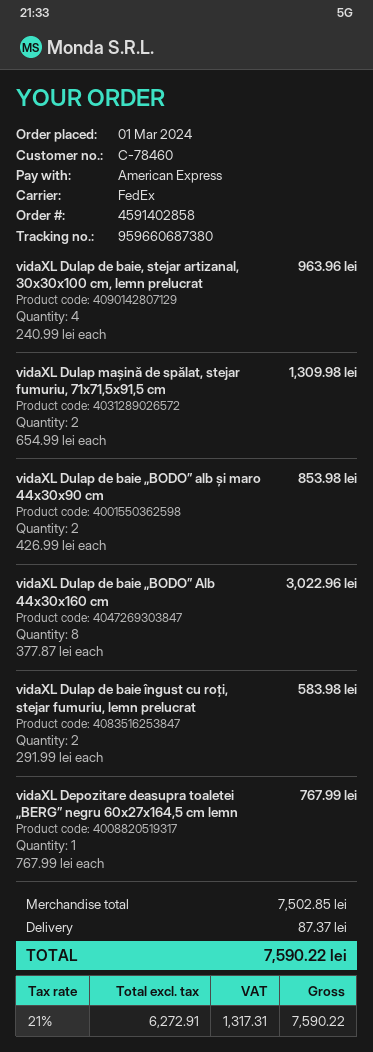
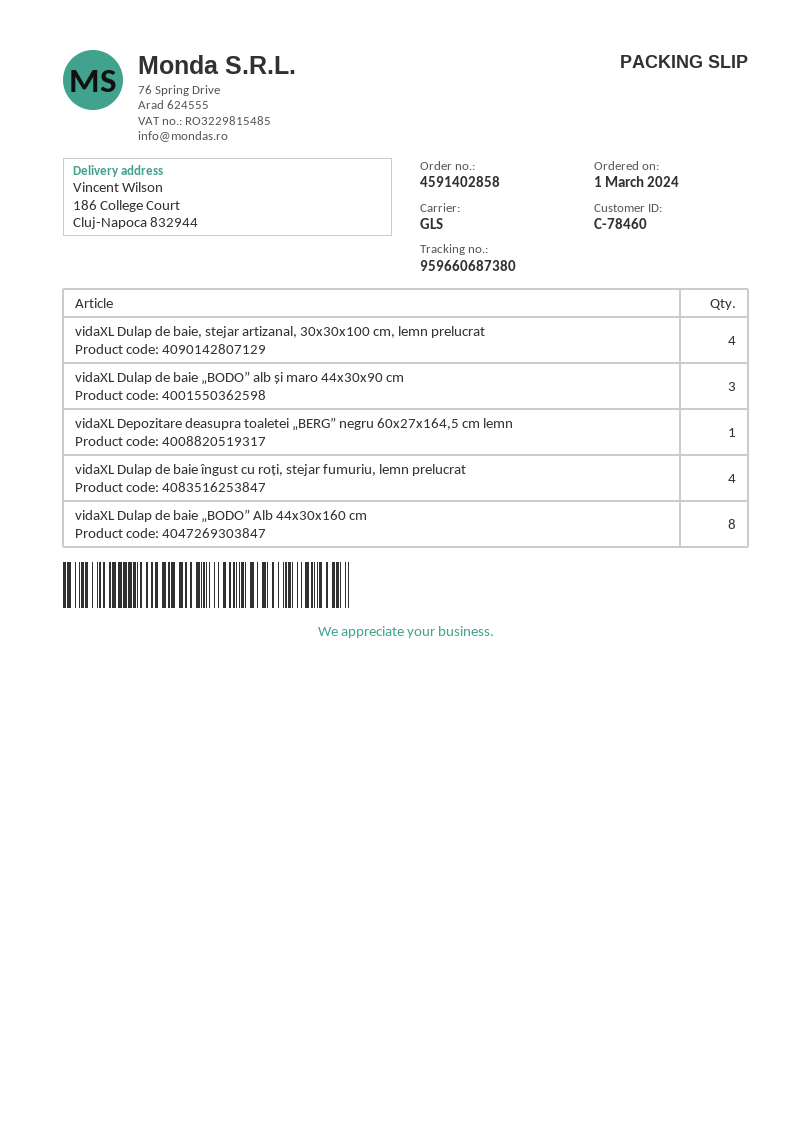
shipping method: FedEx -> GLS
vidaXL Dulap mașină de spălat, stejar fumuriu, 71x71,5x91,5 cm: 2 -> none
vidaXL Dulap de baie „BODO” alb și maro 44x30x90 cm: 2 -> 3
vidaXL Dulap de baie îngust cu roți, stejar fumuriu, lemn prelucrat: 2 -> 4

